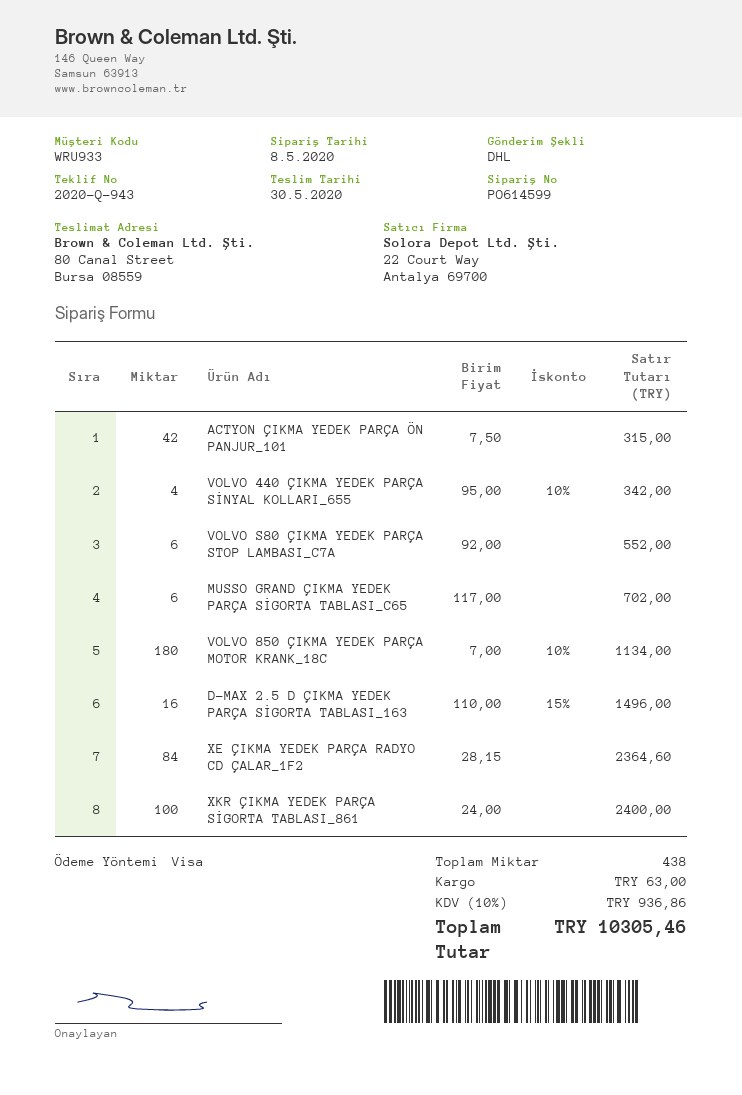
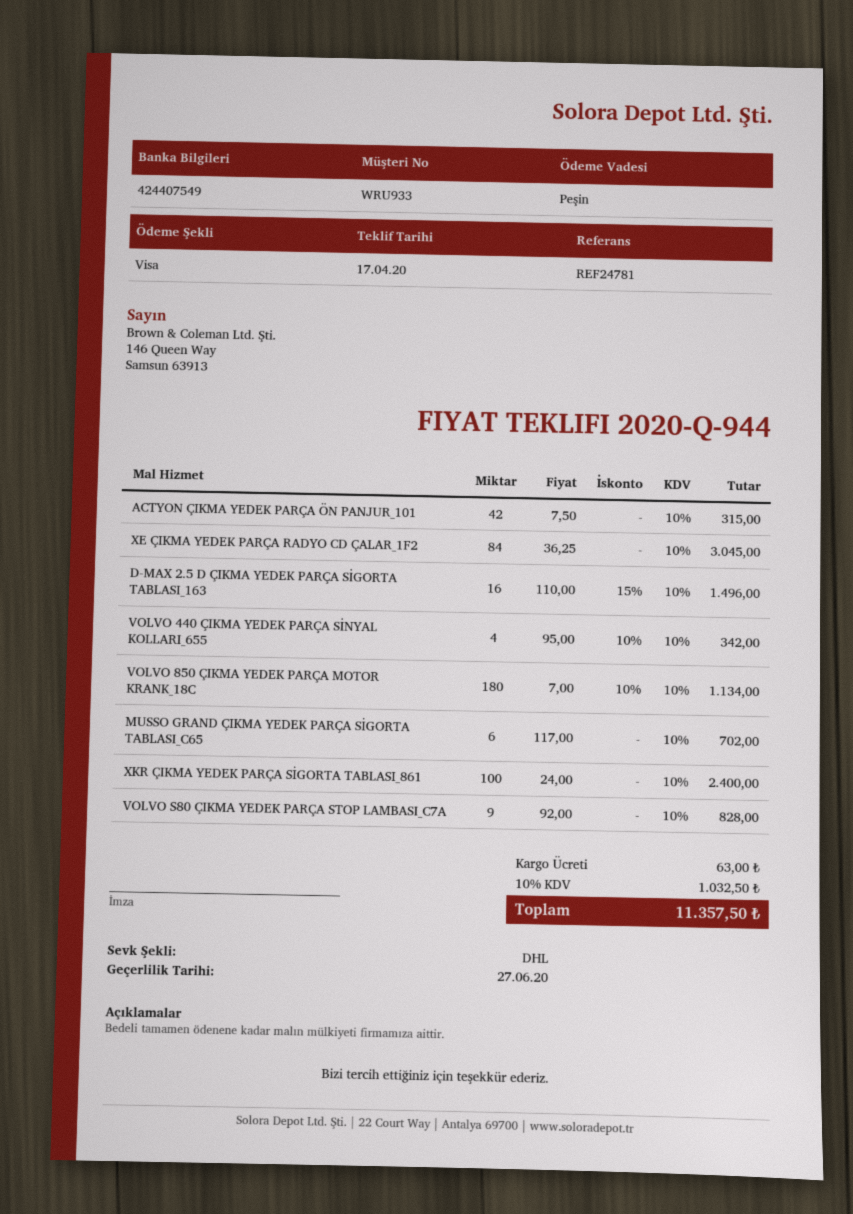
quote number: 2020-Q-943 -> 2020-Q-944
VOLVO S80 ÇIKMA YEDEK PARÇA STOP LAMBASI_C7A: 6 x 92.00 = 552.00 -> 9 x 92.00 = 828.00
XE ÇIKMA YEDEK PARÇA RADYO CD ÇALAR_1F2: 84 x 28.15 = 2364.60 -> 84 x 36.25 = 3045.00
tax: 10% = 936.86 -> 10% = 1032.50
total: 10305.46 -> 11357.50

